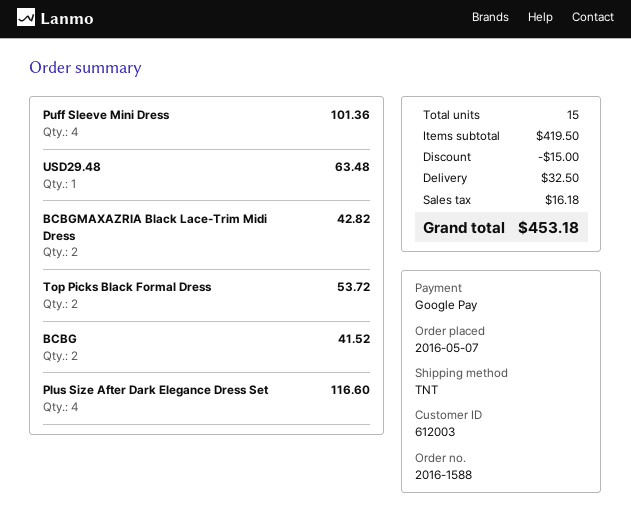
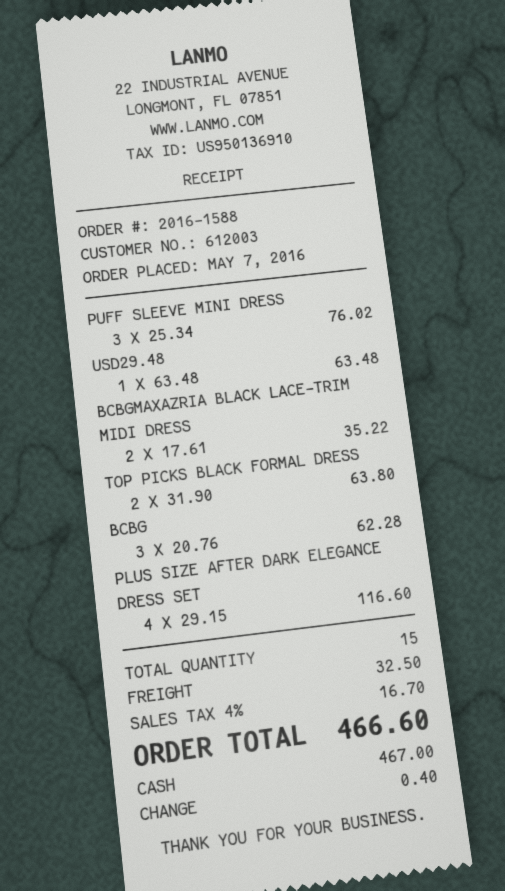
payment method: Google Pay -> cash
Puff Sleeve Mini Dress: 4 for 101.36 -> 3 for 76.02
BCBGMAXAZRIA Black Lace-Trim Midi Dress: 2 for 42.82 -> 2 for 35.22
Top Picks Black Formal Dress: 2 for 53.72 -> 2 for 63.80
BCBG: 2 for 41.52 -> 3 for 62.28
discount: 15.00 -> none
tax: 16.18 -> 16.70
total: 453.18 -> 466.60

